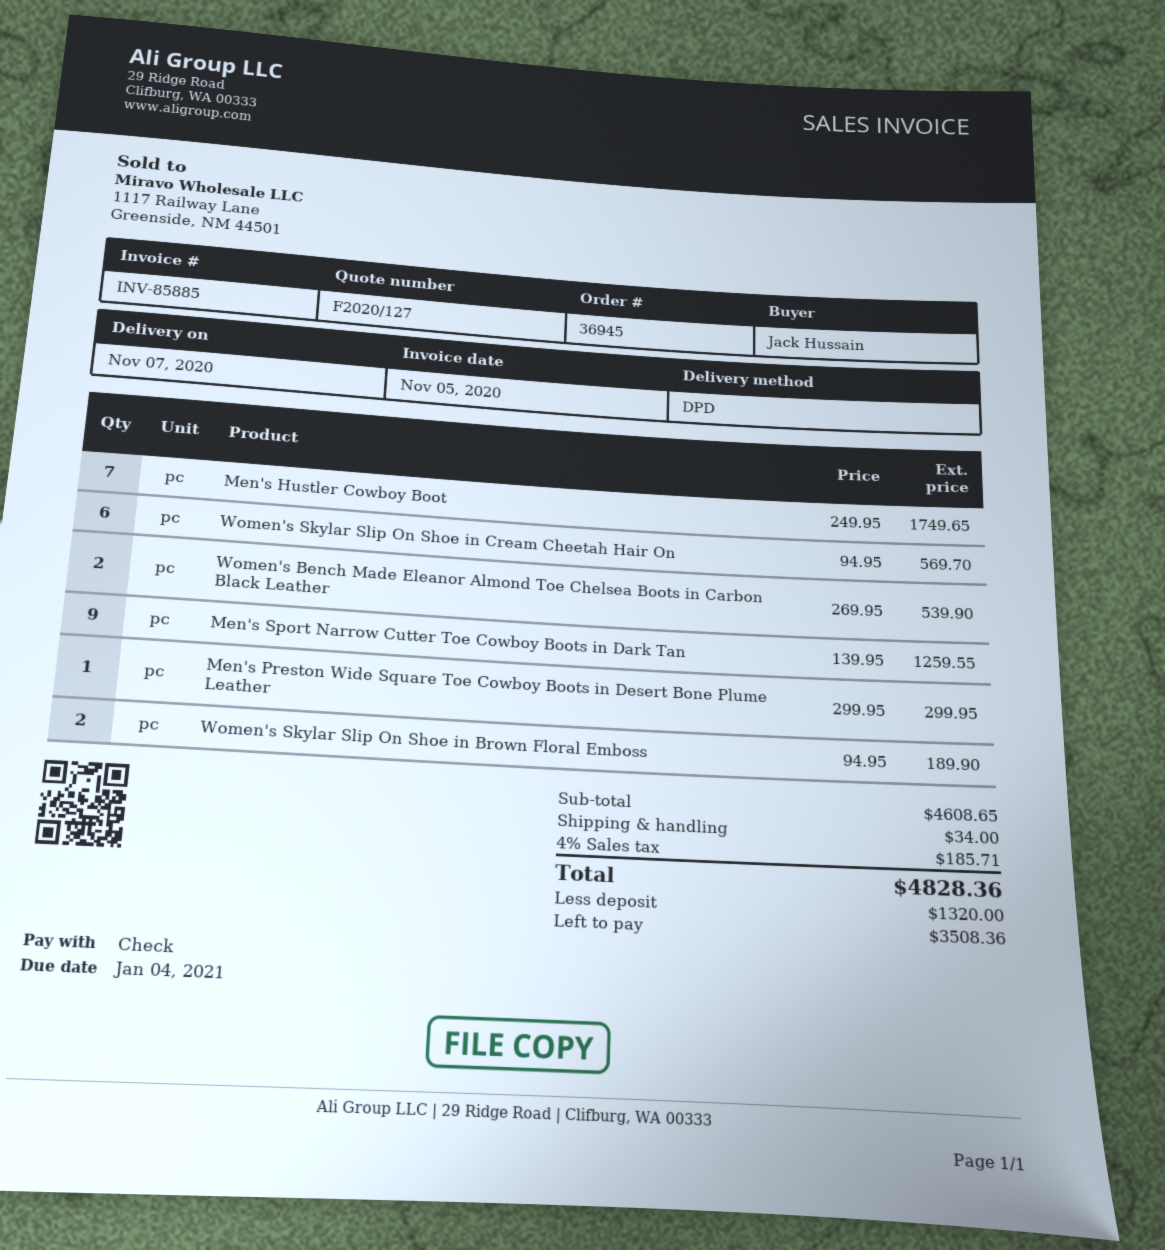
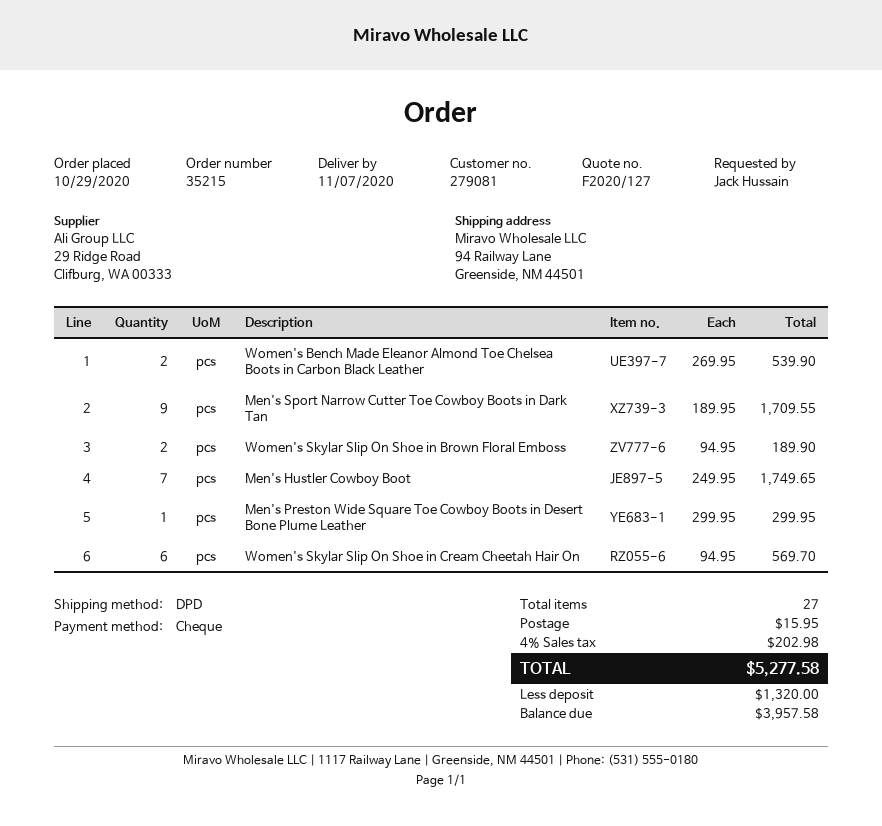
order number: 36945 -> 35215
Men's Sport Narrow Cutter Toe Cowboy Boots in Dark Tan: 9 x 139.95 = 1259.55 -> 9 x 189.95 = 1709.55
shipping: 34.00 -> 15.95
tax: 4% = 185.71 -> 4% = 202.98
total: 4828.36 -> 5277.58
balance: 3508.36 -> 3957.58

